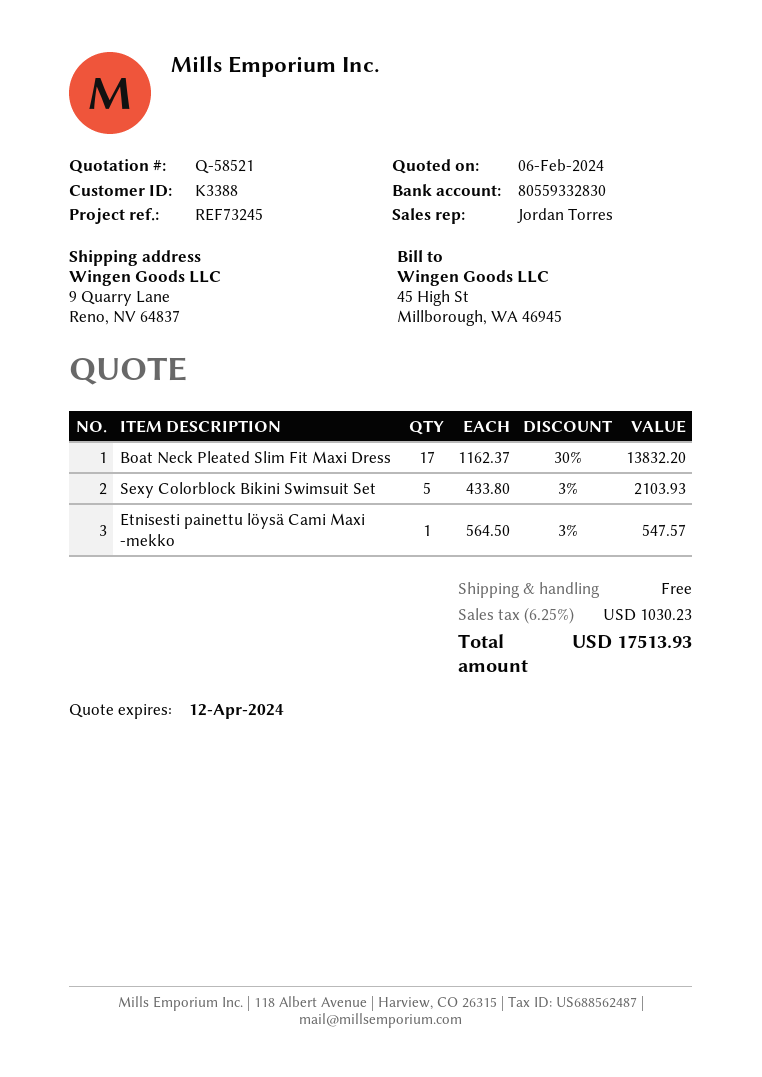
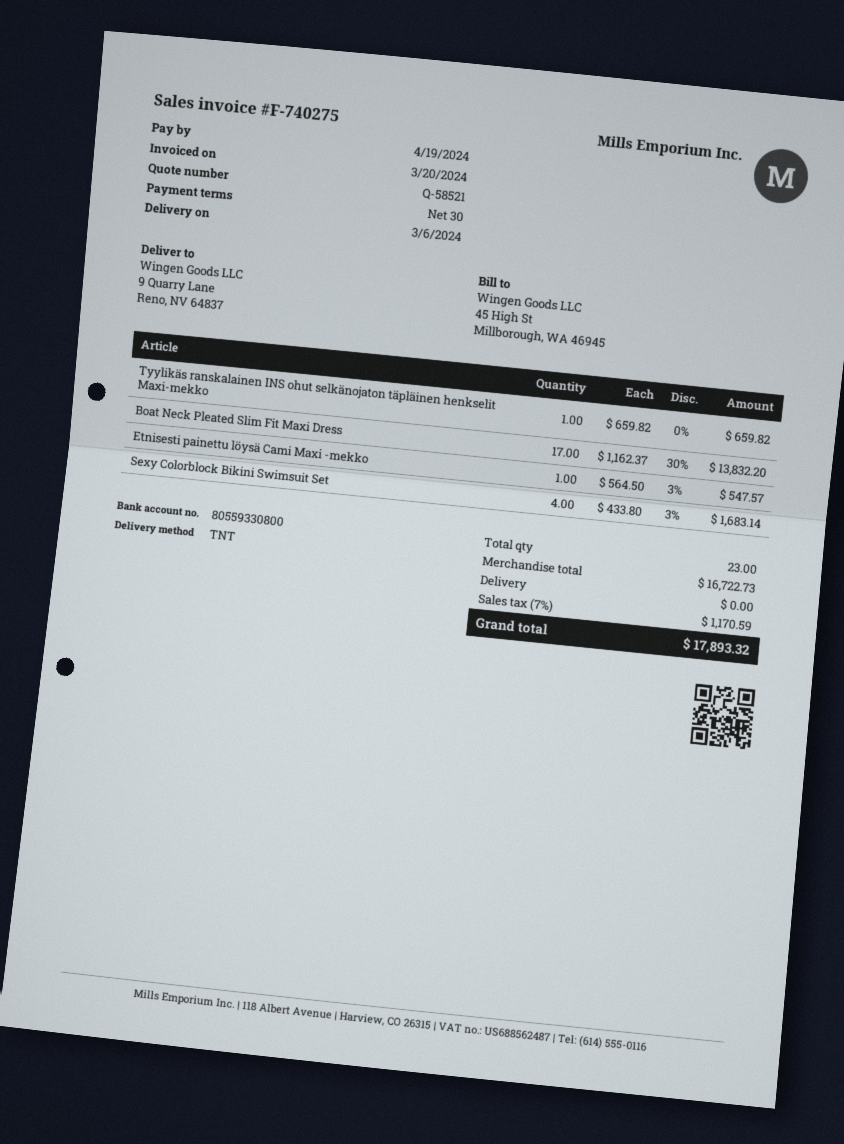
bank account: 80559332830 -> 80559330800
Sexy Colorblock Bikini Swimsuit Set: 5 x 433.80 - 3% = 2103.93 -> 4 x 433.80 - 3% = 1683.14
Tyylikäs ranskalainen INS ohut selkänojaton täpläinen henkselit Maxi-mekko: none -> 1 x 659.82 = 659.82
tax: 6.25% = 1030.23 -> 7% = 1170.59
total: 17513.93 -> 17893.32

